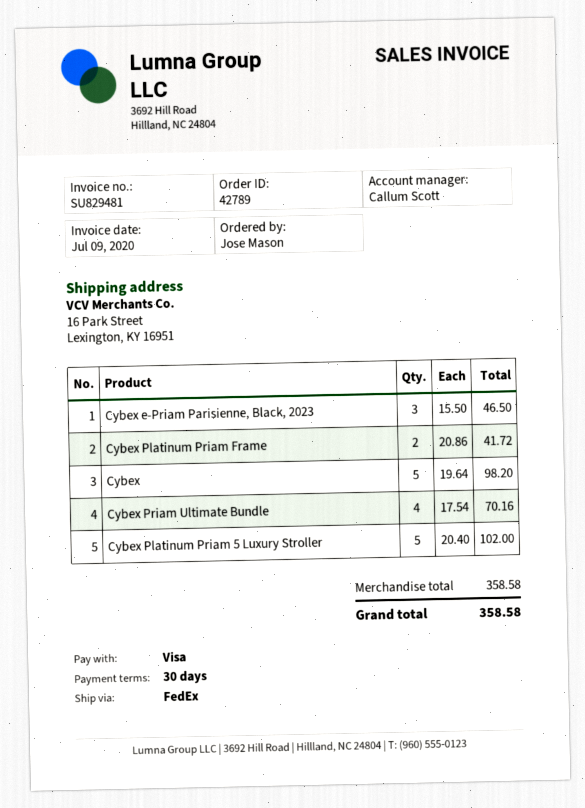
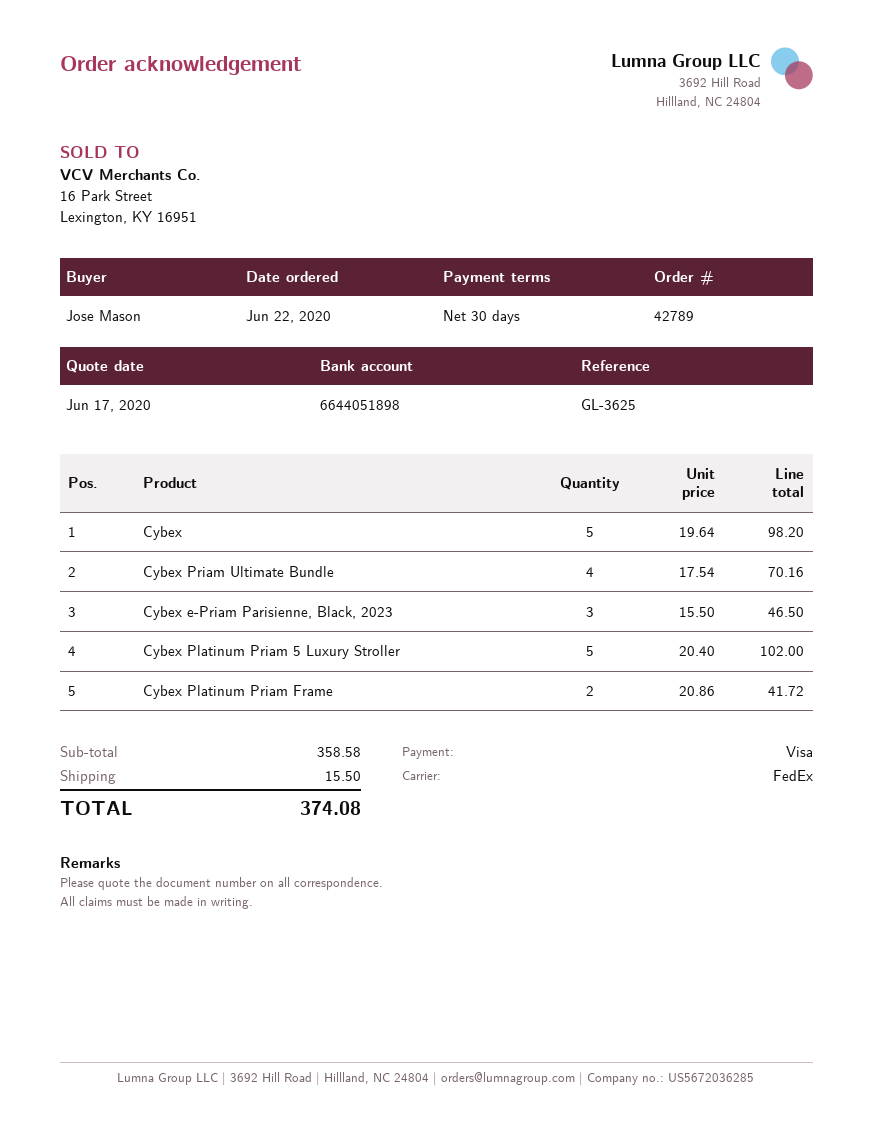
shipping: none -> 15.50
total: 358.58 -> 374.08

